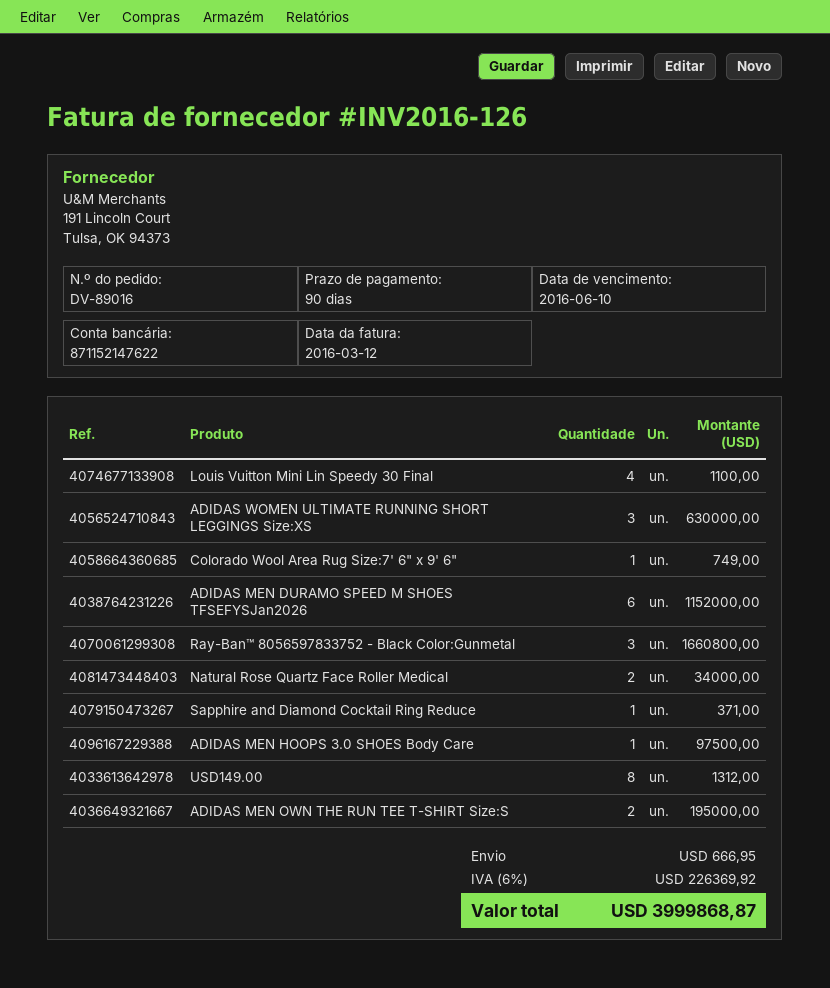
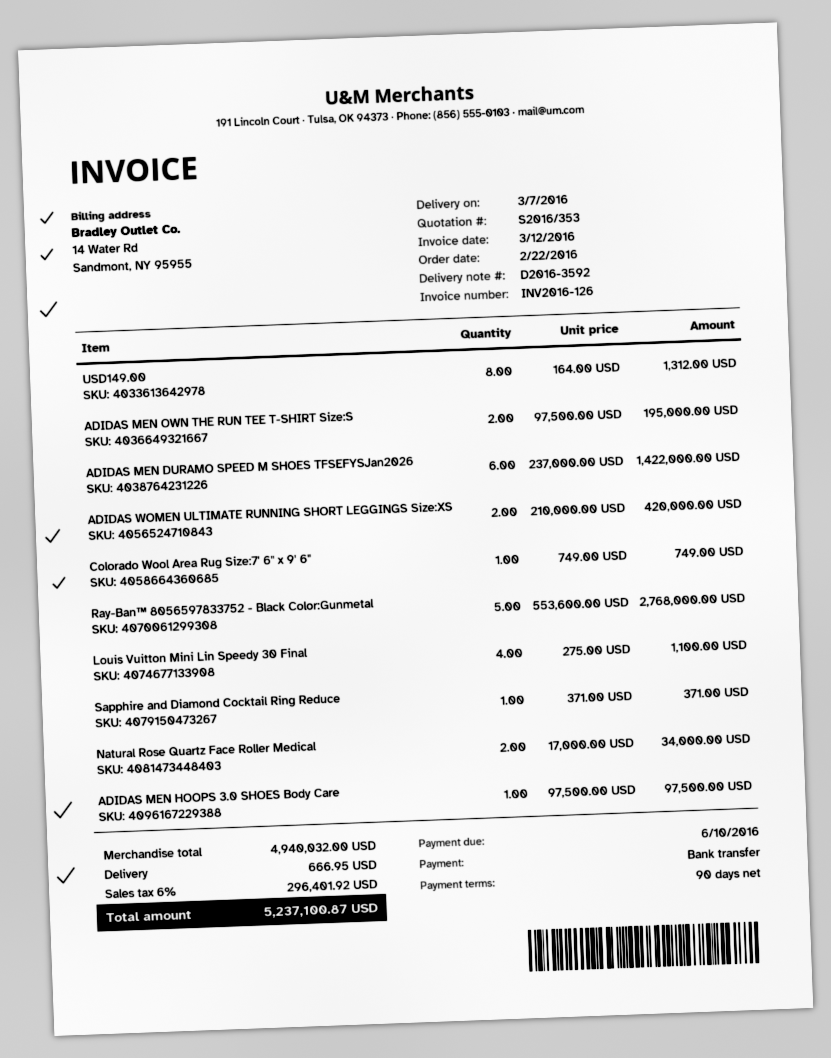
ADIDAS WOMEN ULTIMATE RUNNING SHORT LEGGINGS Size:XS: 3 for 630000.00 -> 2 for 420000.00
ADIDAS MEN DURAMO SPEED M SHOES TFSEFYSJan2026: 6 for 1152000.00 -> 6 for 1422000.00
Ray-Ban™ 8056597833752 - Black Color:Gunmetal: 3 for 1660800.00 -> 5 for 2768000.00
tax: 6% = 226369.92 -> 6% = 296401.92
total: 3999868.87 -> 5237100.87

